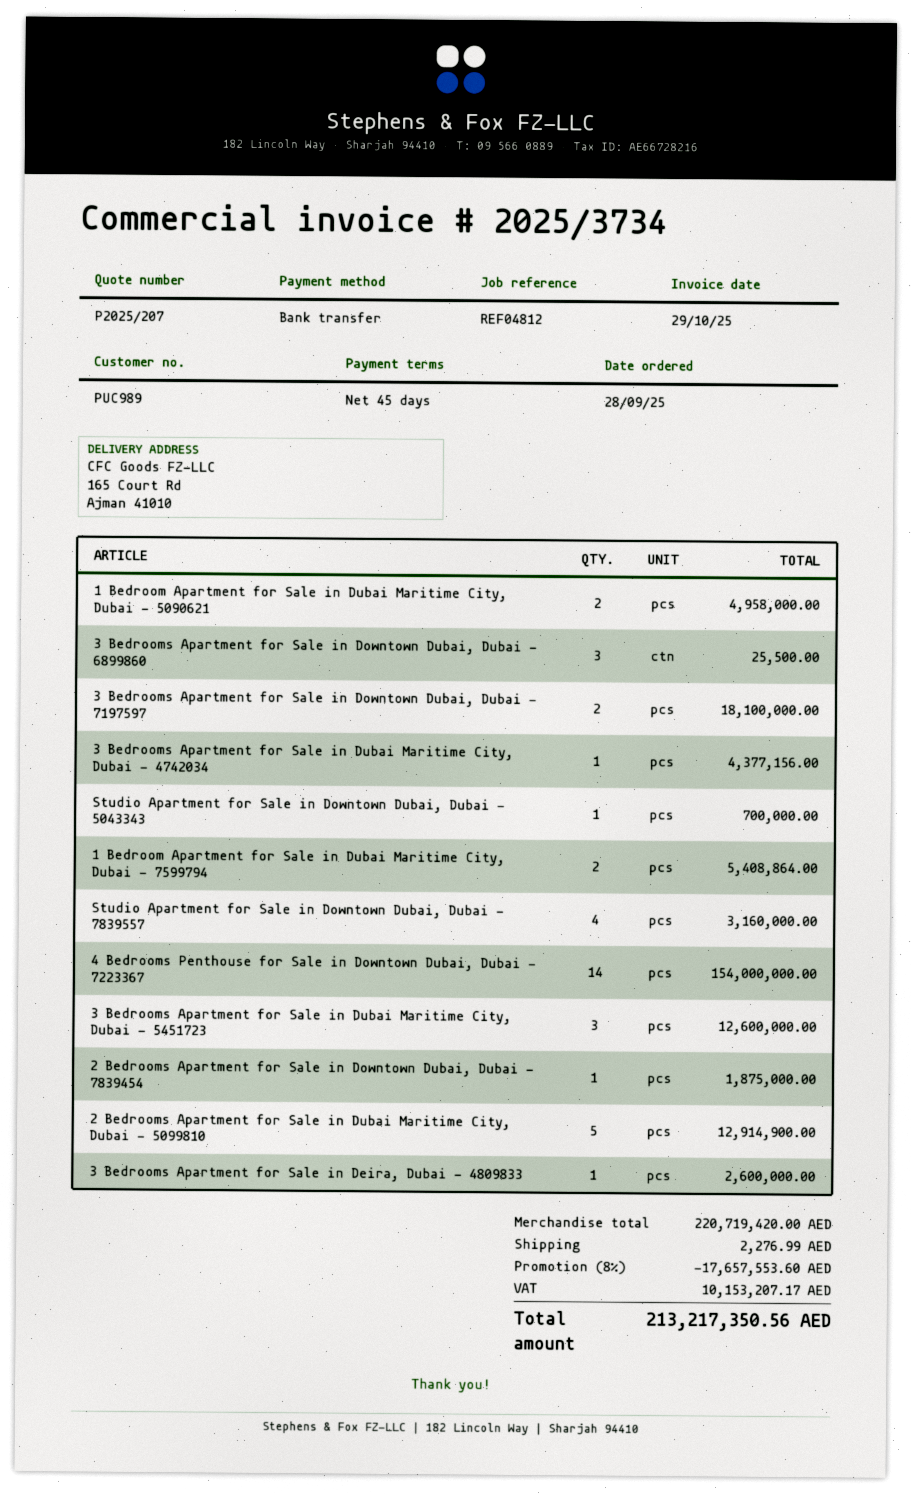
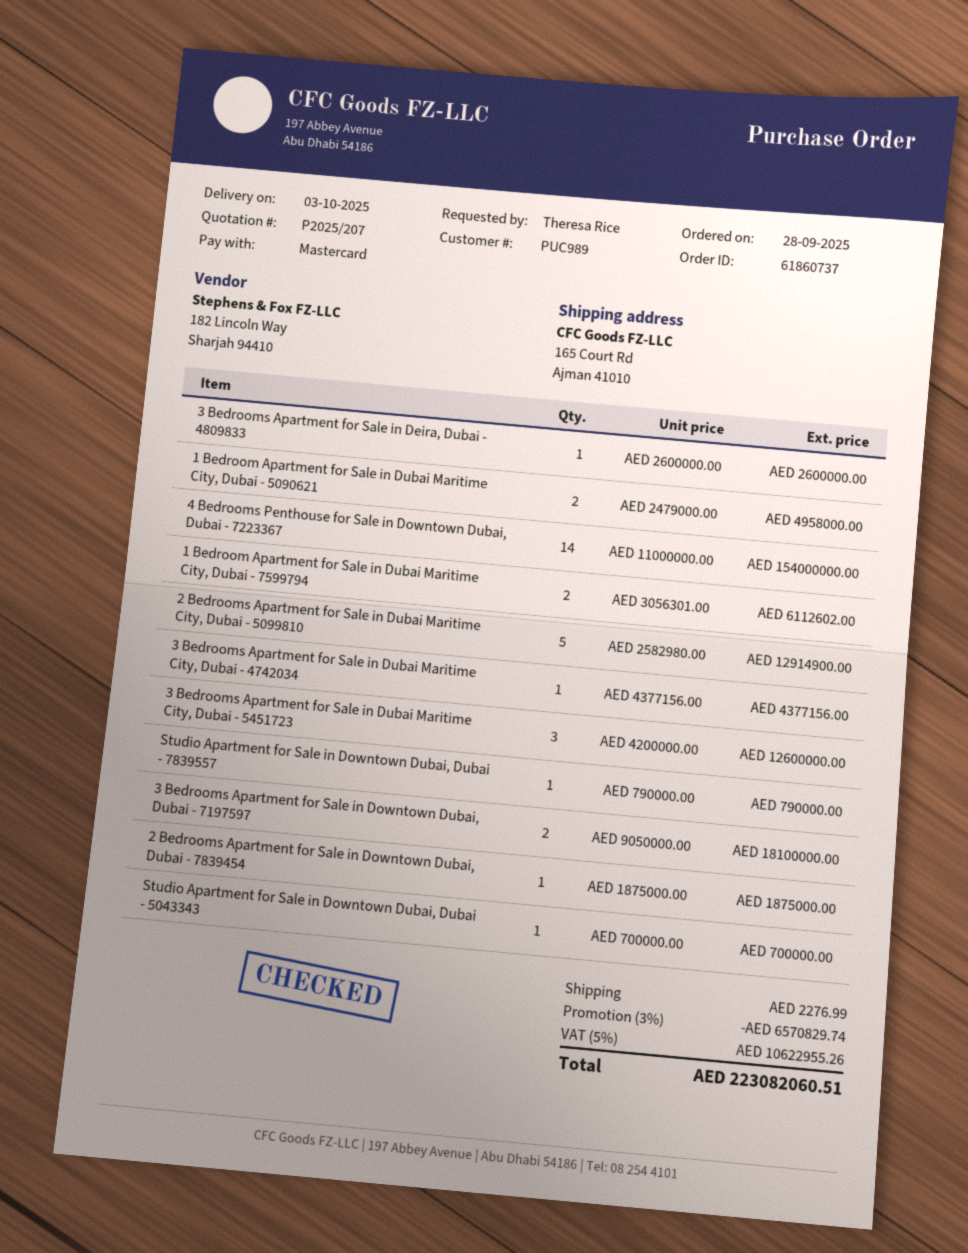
payment method: bank transfer -> Mastercard
3 Bedrooms Apartment for Sale in Downtown Dubai, Dubai - 6899860: 3 for 25500.00 -> none
1 Bedroom Apartment for Sale in Dubai Maritime City, Dubai - 7599794: 2 for 5408864.00 -> 2 for 6112602.00
Studio Apartment for Sale in Downtown Dubai, Dubai - 7839557: 4 for 3160000.00 -> 1 for 790000.00
discount: 8% = 17657553.60 -> 3% = 6570829.74
tax: 10153207.17 -> 10622955.26
total: 213217350.56 -> 223082060.51

